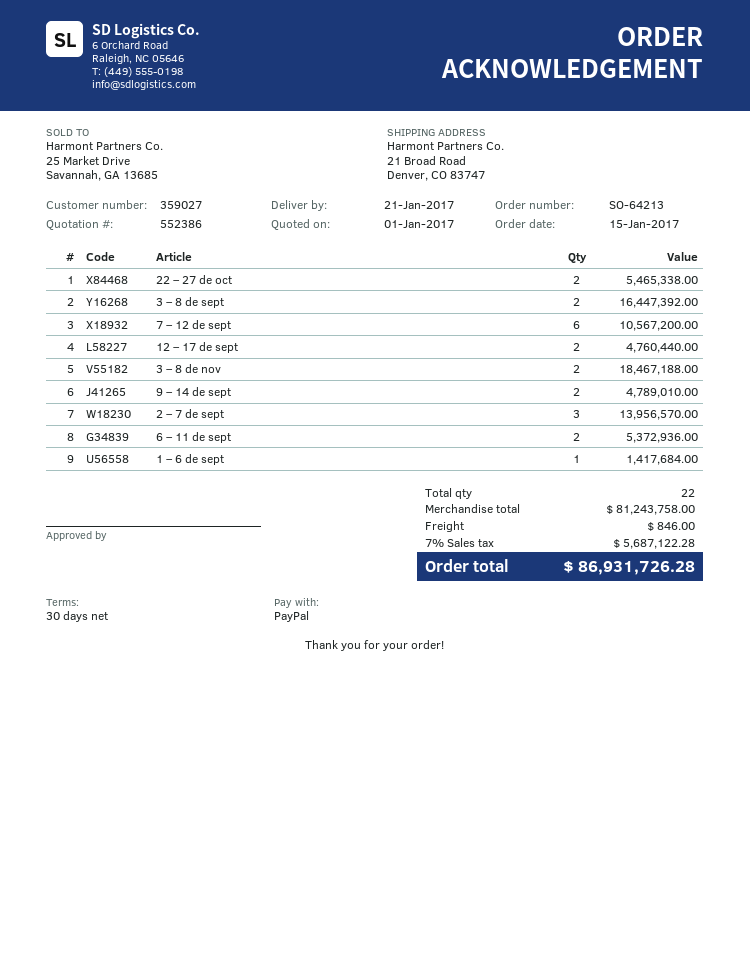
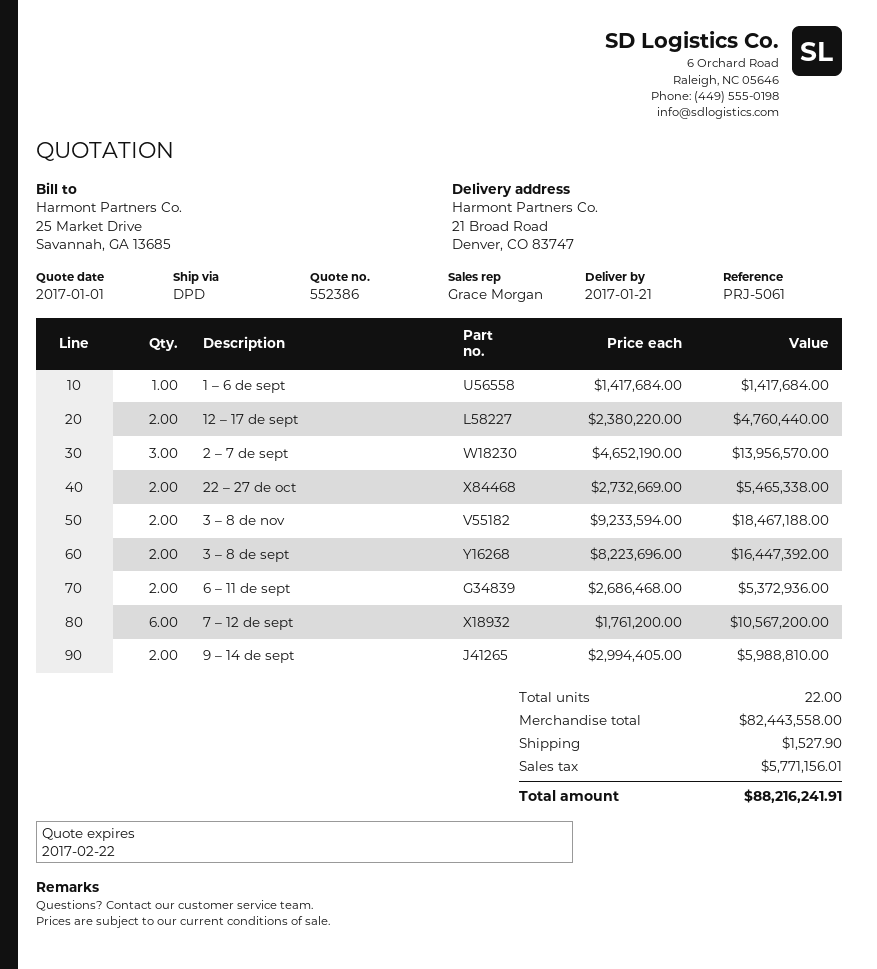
9 – 14 de sept: 2 for 4789010.00 -> 2 for 5988810.00
subtotal: 81243758.00 -> 82443558.00
shipping: 846.00 -> 1527.90
tax: 5687122.28 -> 5771156.01
total: 86931726.28 -> 88216241.91

